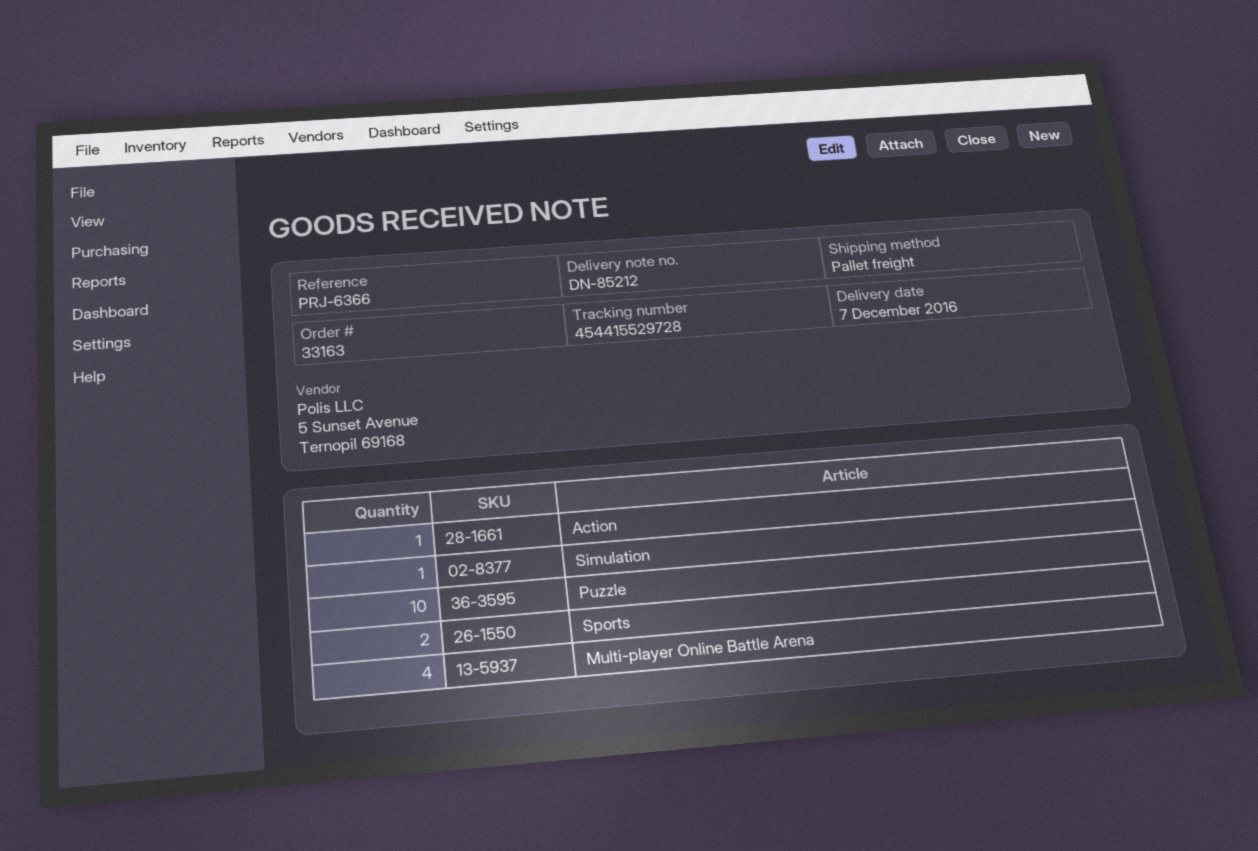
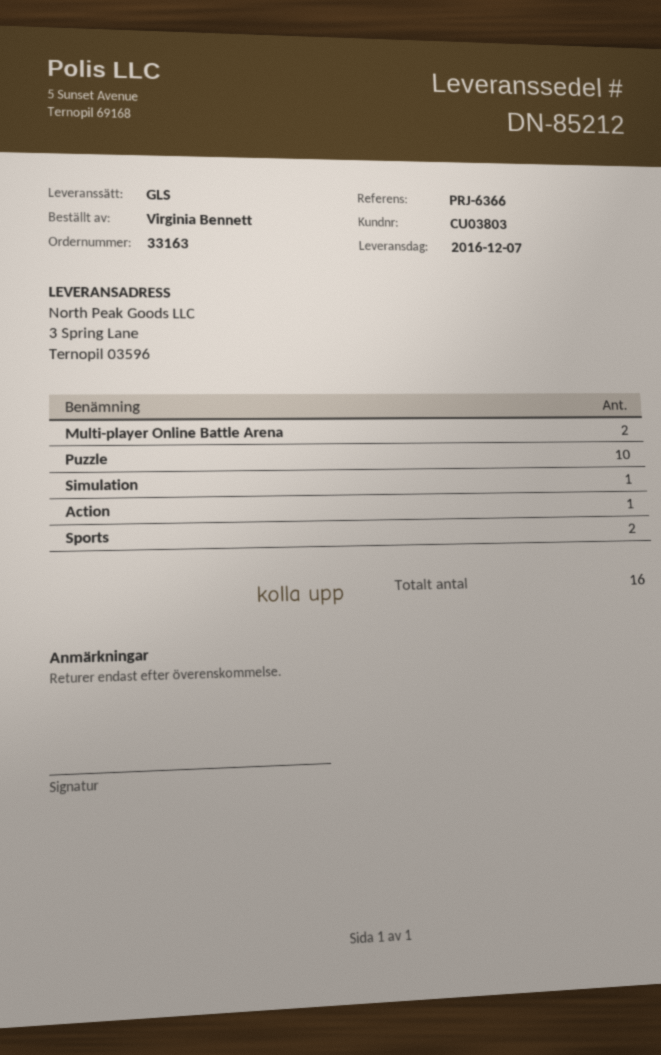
shipping method: pallet freight -> GLS
Multi-player Online Battle Arena: 4 -> 2

